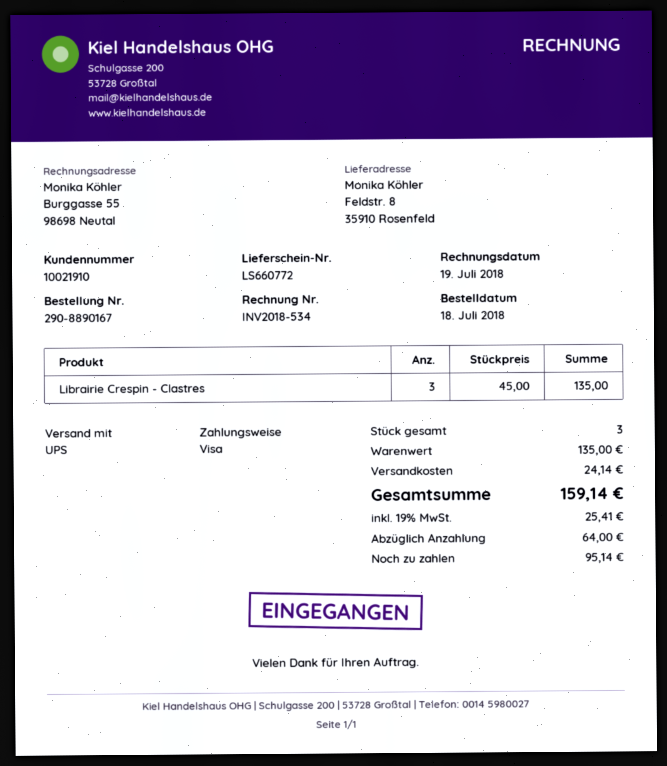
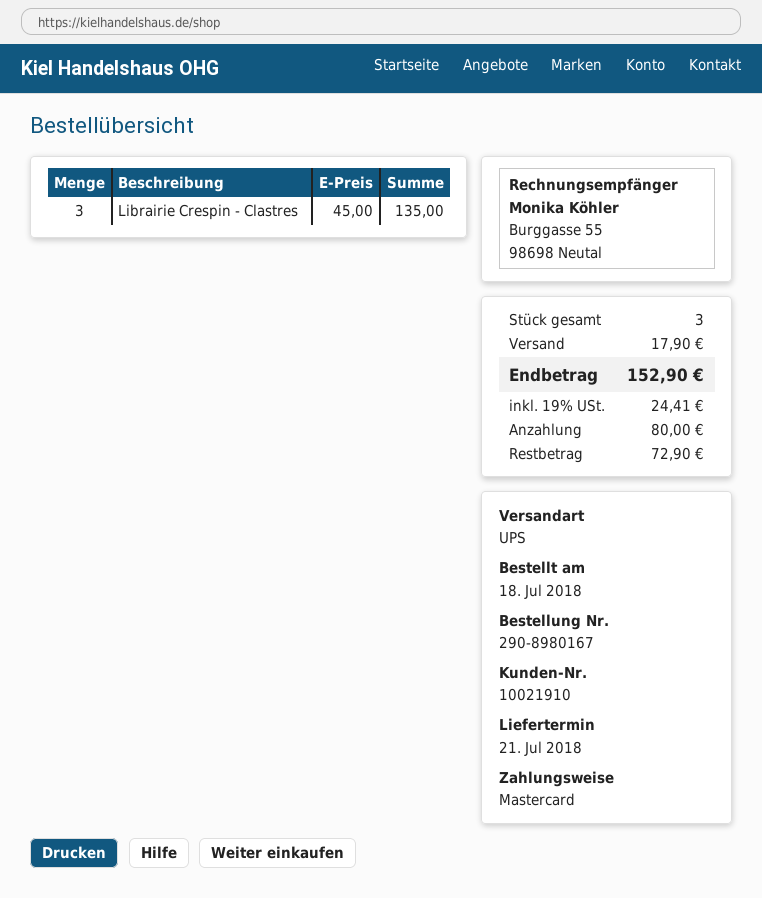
order number: 290-8890167 -> 290-8980167
payment method: Visa -> Mastercard
shipping: 24.14 -> 17.90
tax: 19% = 25.41 -> 19% = 24.41
total: 159.14 -> 152.90
deposit: 64.00 -> 80.00
balance: 95.14 -> 72.90

